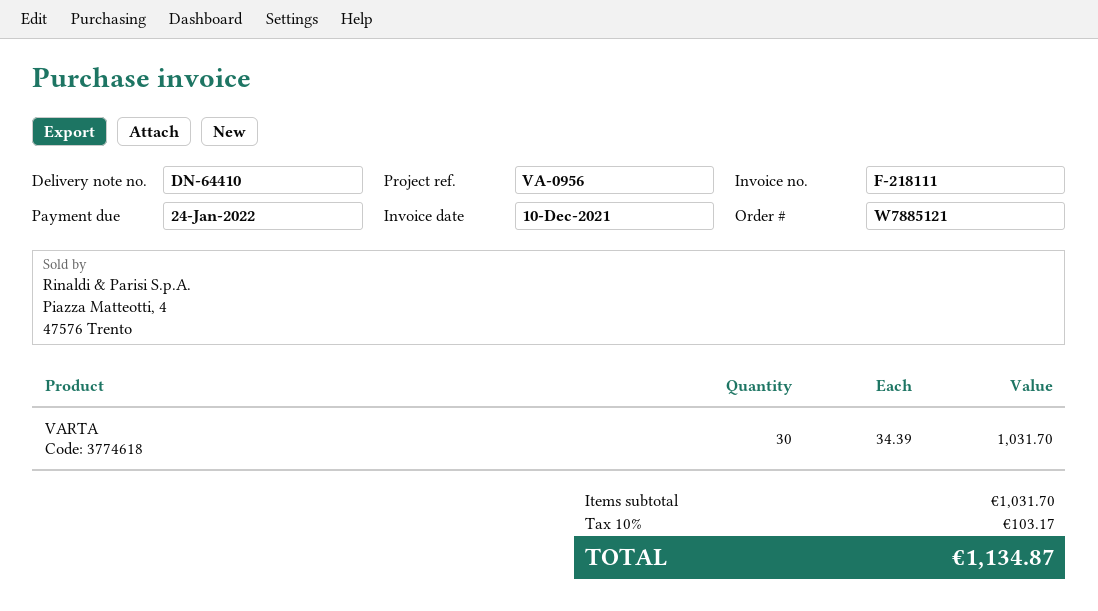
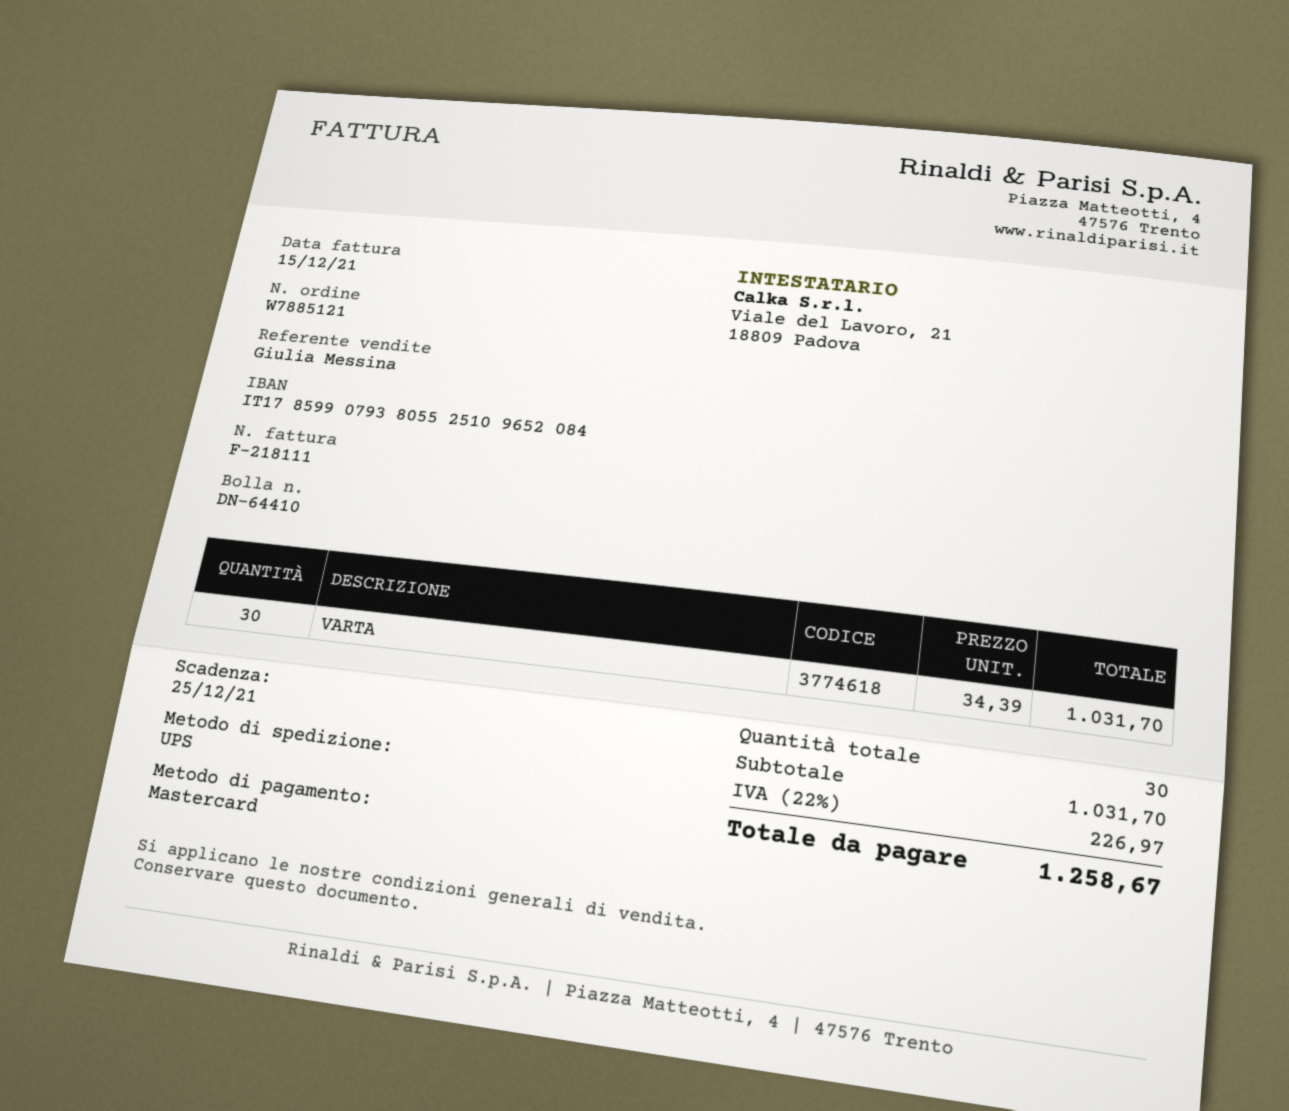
invoice date: 2021-12-10 -> 2021-12-15
due date: 2022-01-24 -> 2021-12-25
tax: 10% = 103.17 -> 22% = 226.97
total: 1134.87 -> 1258.67

